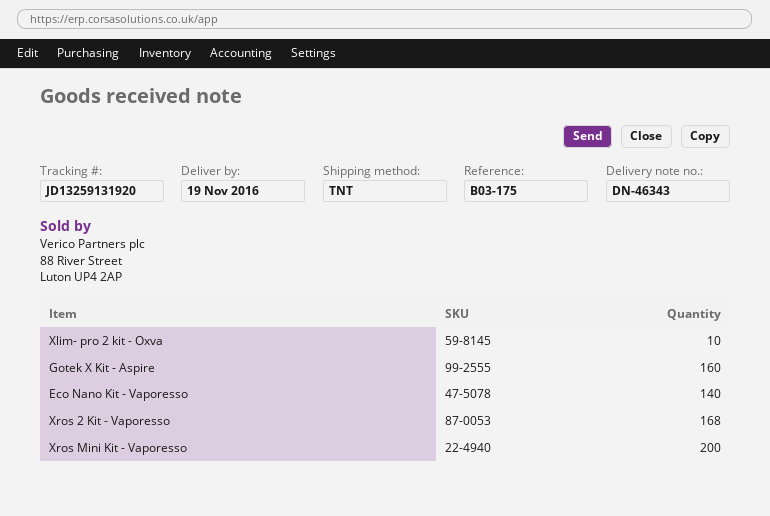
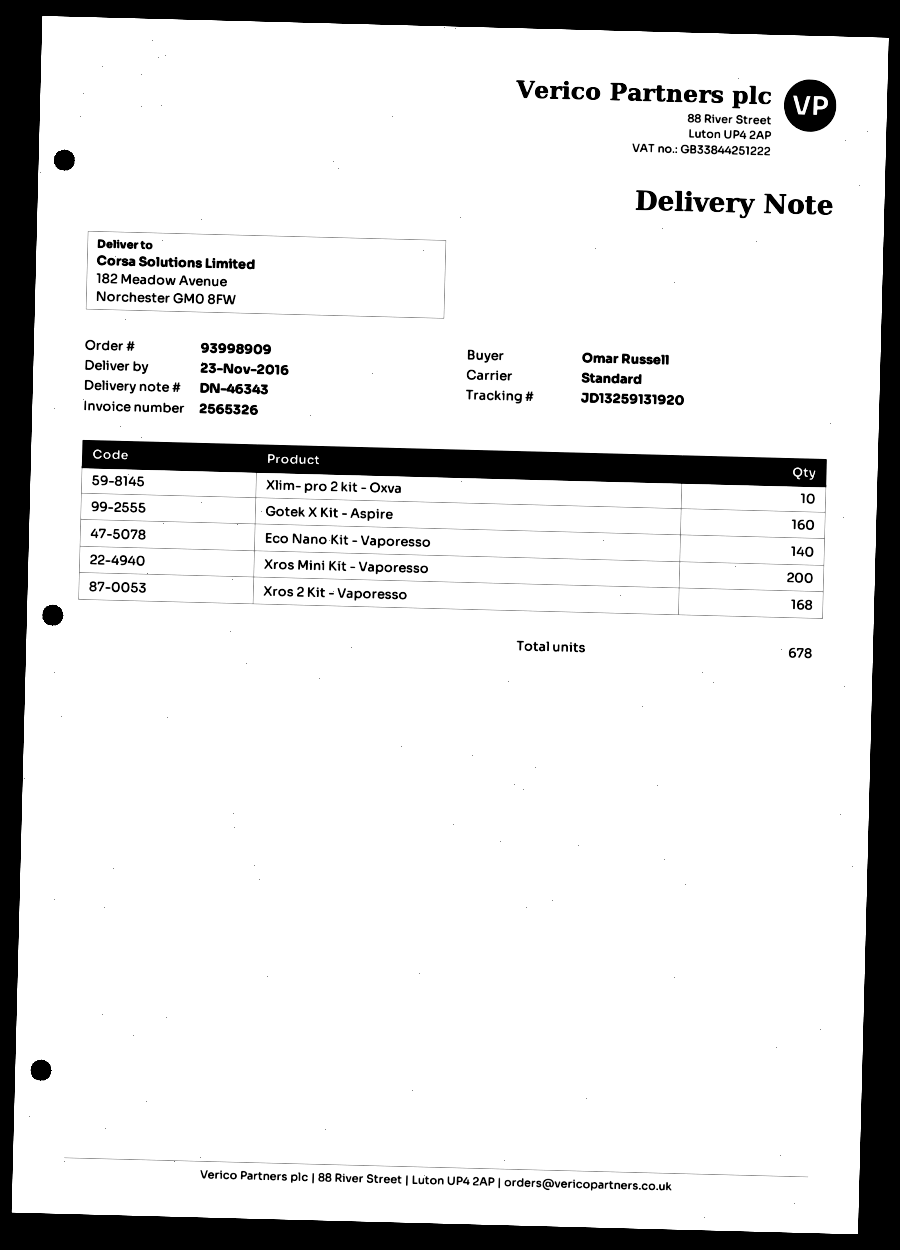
delivery date: 2016-11-19 -> 2016-11-23
shipping method: TNT -> standard

